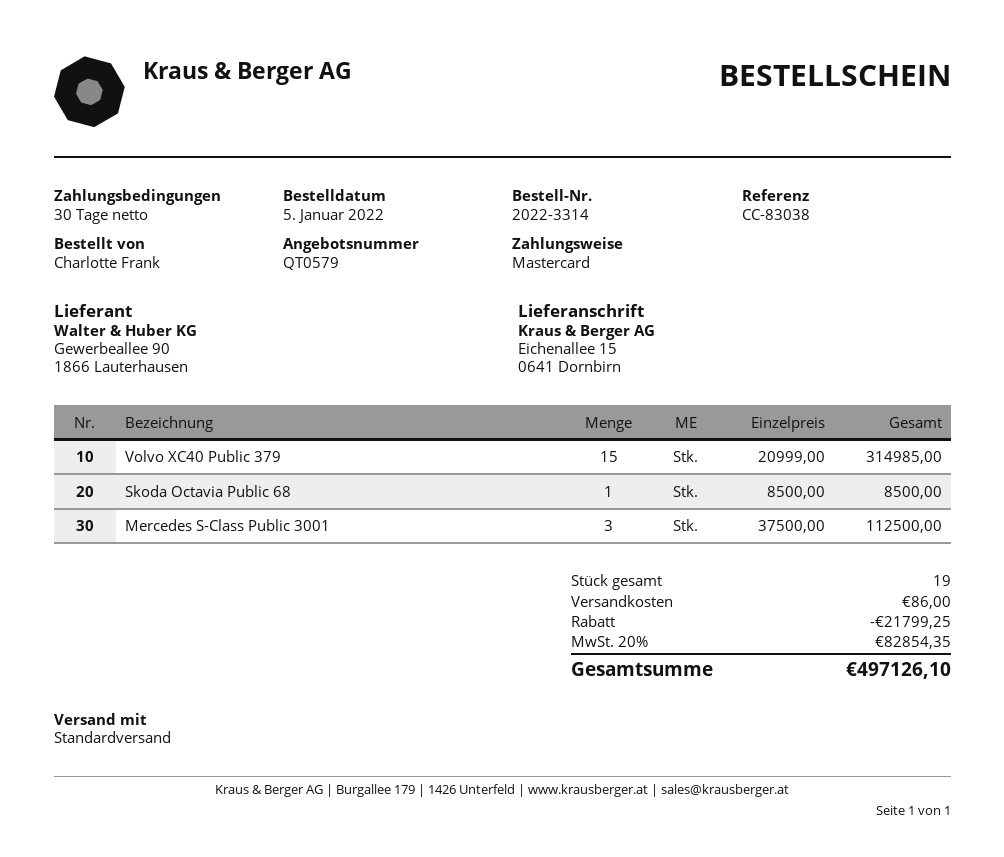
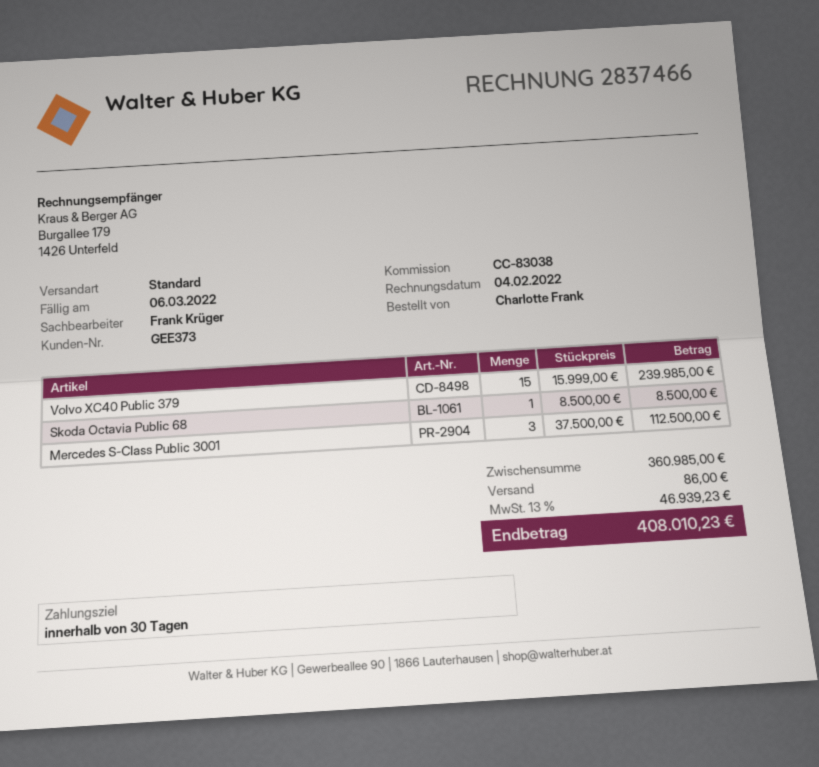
Volvo XC40 Public 379: 15 x 20999.00 = 314985.00 -> 15 x 15999.00 = 239985.00
discount: 21799.25 -> none
tax: 20% = 82854.35 -> 13% = 46939.23
total: 497126.10 -> 408010.23

